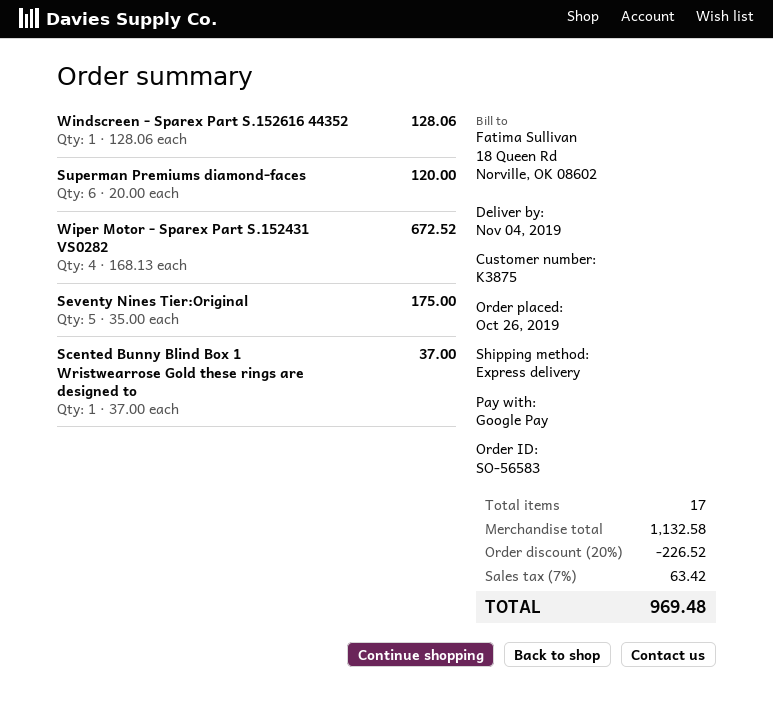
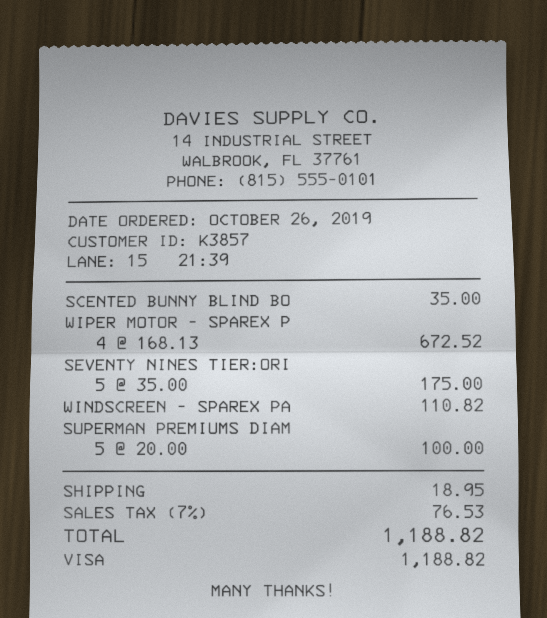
customer number: K3875 -> K3857
payment method: Google Pay -> Visa
Windscreen - Sparex Part S.152616 44352: 1 x 128.06 = 128.06 -> 1 x 110.82 = 110.82
Superman Premiums diamond-faces: 6 x 20.00 = 120.00 -> 5 x 20.00 = 100.00
Scented Bunny Blind Box 1 Wristwearrose Gold these rings are designed to: 1 x 37.00 = 37.00 -> 1 x 35.00 = 35.00
discount: 20% = 226.52 -> none
shipping: none -> 18.95
tax: 7% = 63.42 -> 7% = 76.53
total: 969.48 -> 1188.82

